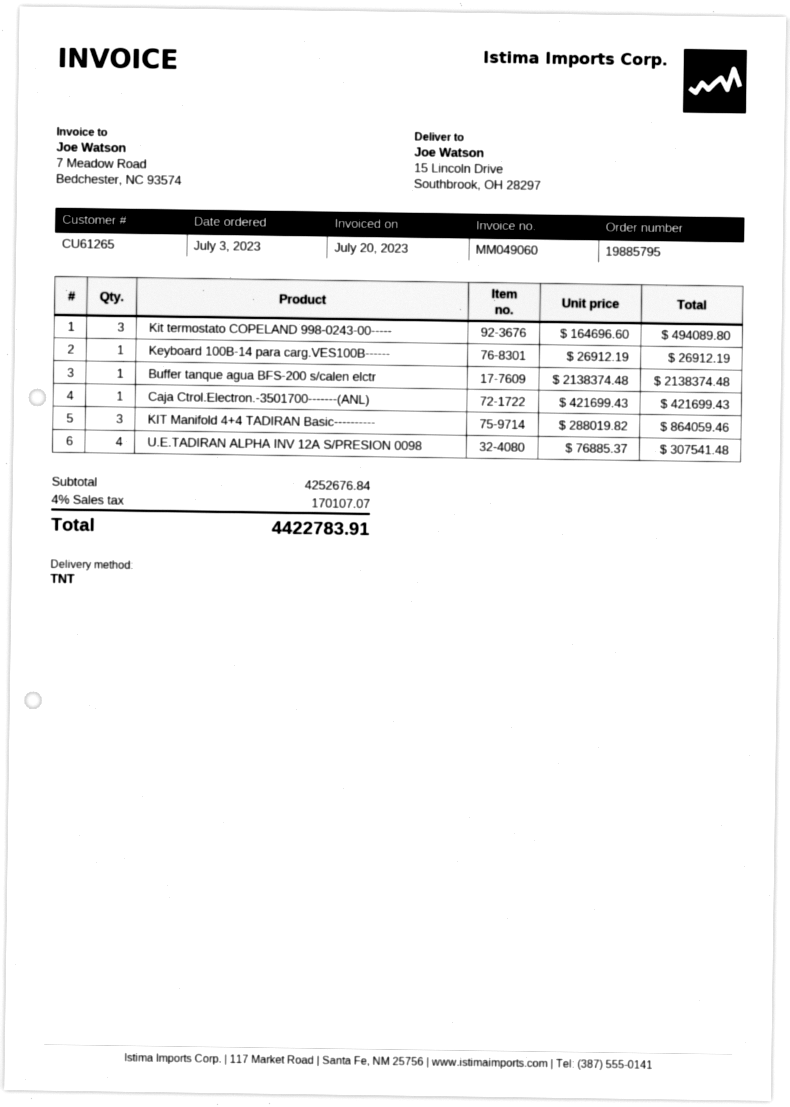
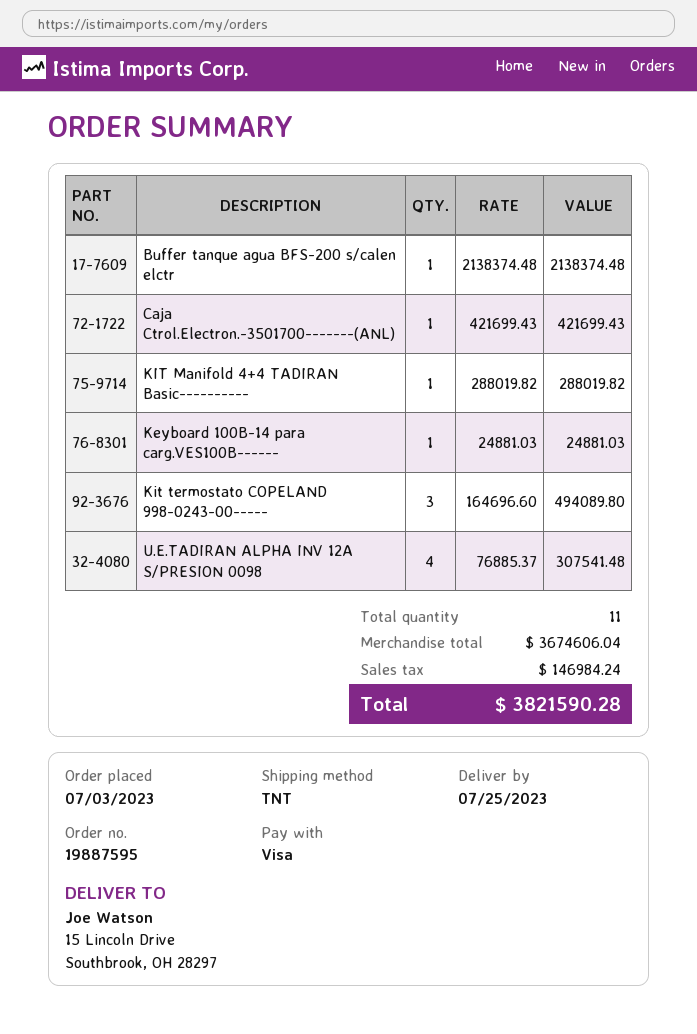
order number: 19885795 -> 19887595
Keyboard 100B-14 para carg.VES100B------: 1 x 26912.19 = 26912.19 -> 1 x 24881.03 = 24881.03
KIT Manifold 4+4 TADIRAN Basic----------: 3 x 288019.82 = 864059.46 -> 1 x 288019.82 = 288019.82
subtotal: 4252676.84 -> 3674606.04
tax: 170107.07 -> 146984.24
total: 4422783.91 -> 3821590.28

